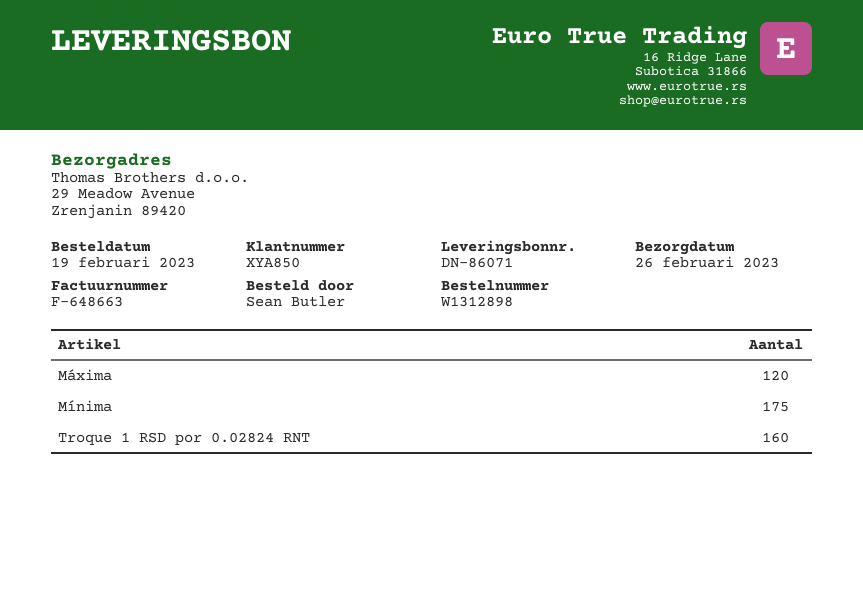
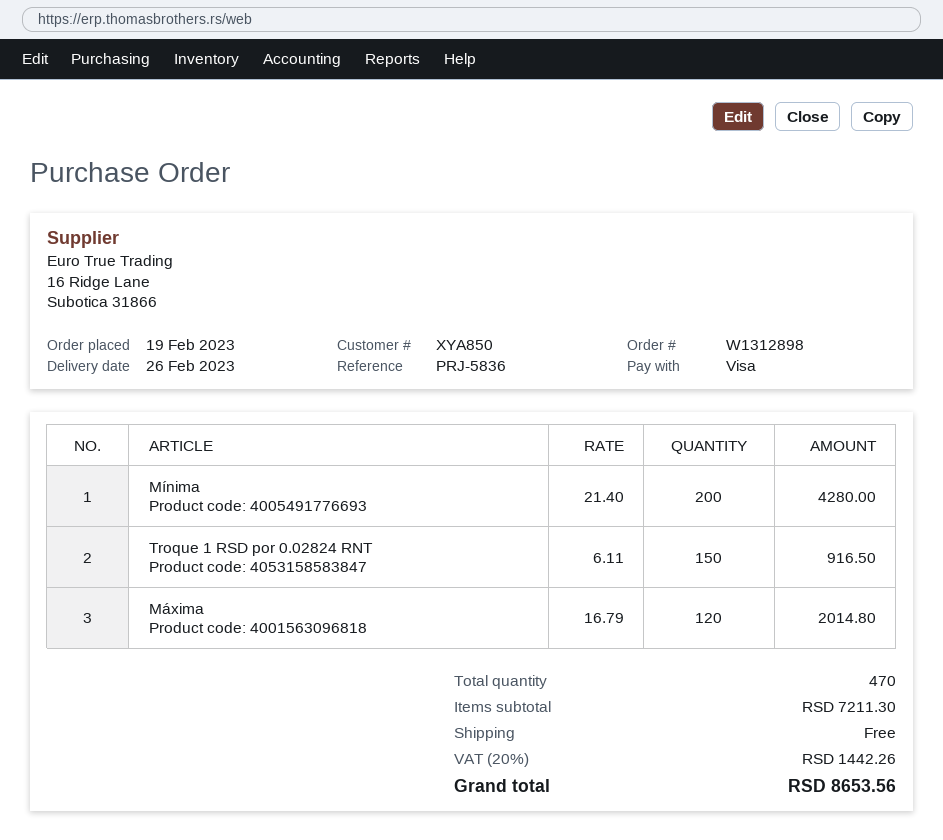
Mínima: 175 -> 200
Troque 1 RSD por 0.02824 RNT: 160 -> 150

